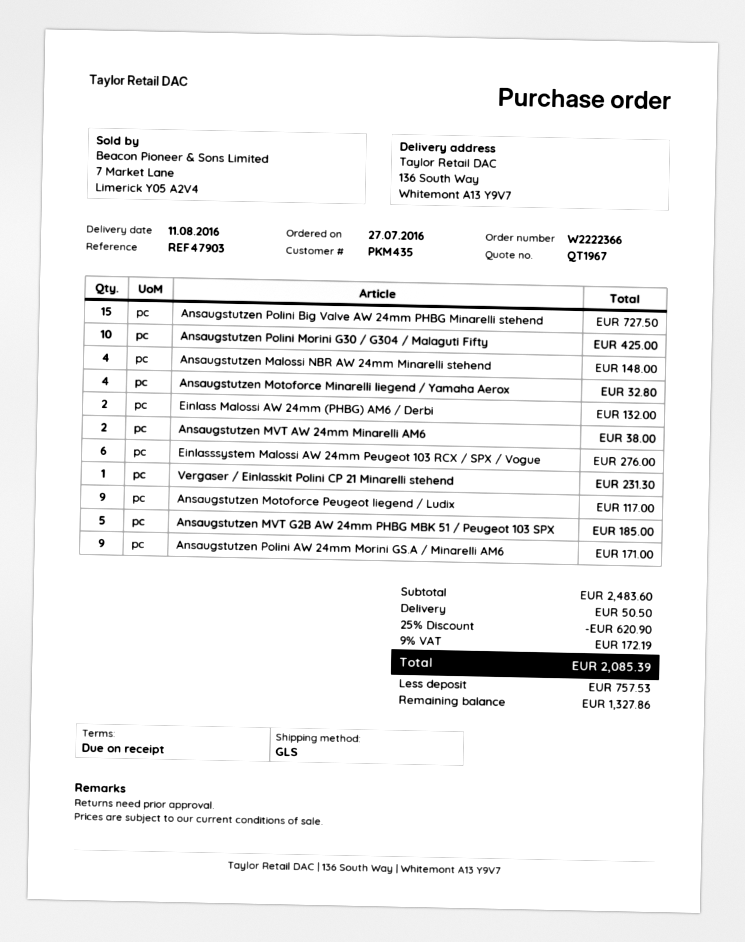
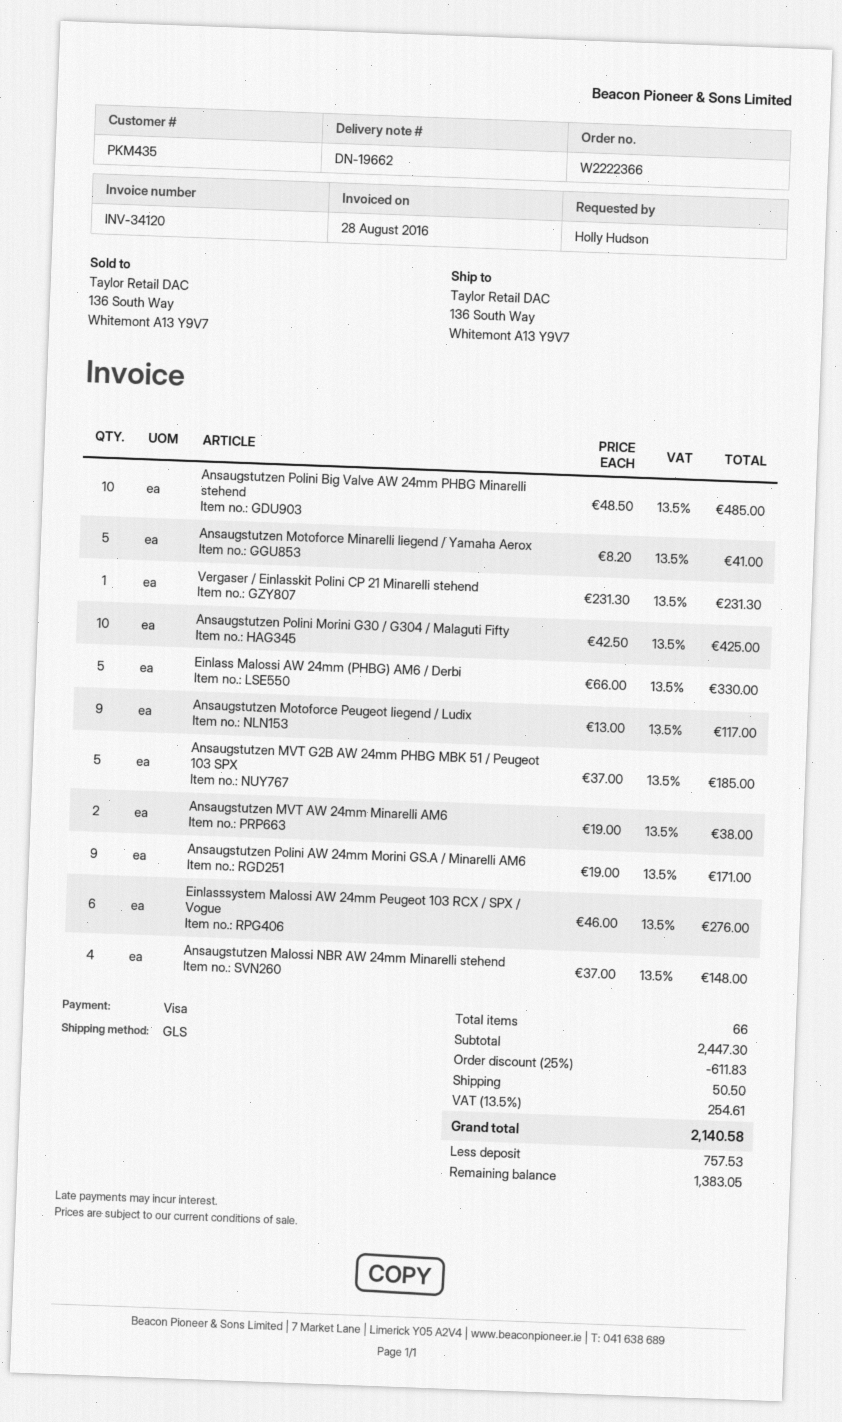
Ansaugstutzen Polini Big Valve AW 24mm PHBG Minarelli stehend: 15 for 727.50 -> 10 for 485.00
Ansaugstutzen Motoforce Minarelli liegend / Yamaha Aerox: 4 for 32.80 -> 5 for 41.00
Einlass Malossi AW 24mm (PHBG) AM6 / Derbi: 2 for 132.00 -> 5 for 330.00
subtotal: 2483.60 -> 2447.30
discount: 25% = 620.90 -> 25% = 611.83
tax: 9% = 172.19 -> 13.5% = 254.61
total: 2085.39 -> 2140.58
balance: 1327.86 -> 1383.05

